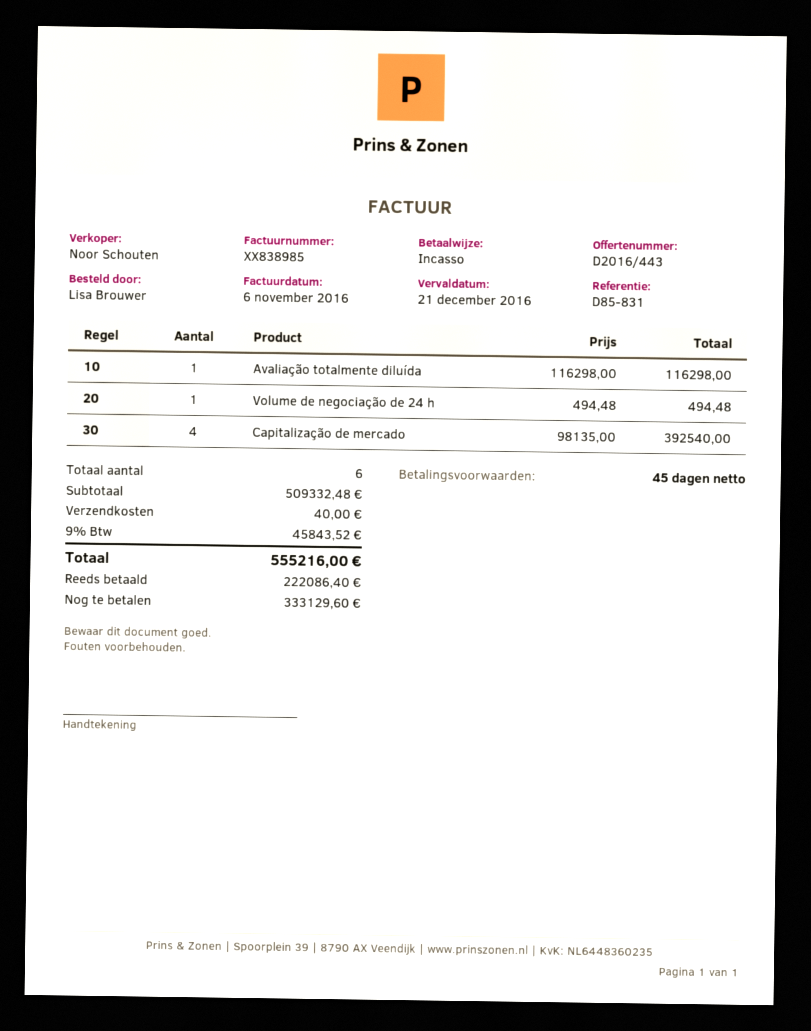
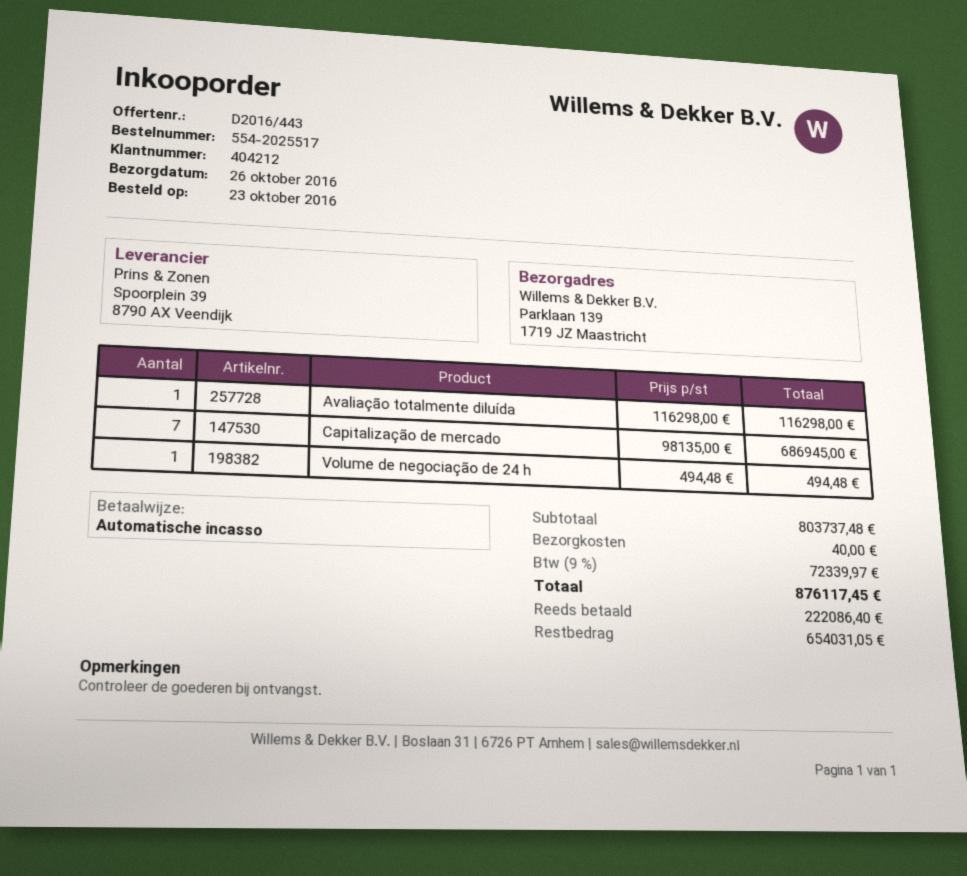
Capitalização de mercado: 4 x 98135.00 = 392540.00 -> 7 x 98135.00 = 686945.00
subtotal: 509332.48 -> 803737.48
tax: 9% = 45843.52 -> 9% = 72339.97
total: 555216.00 -> 876117.45
balance: 333129.60 -> 654031.05

